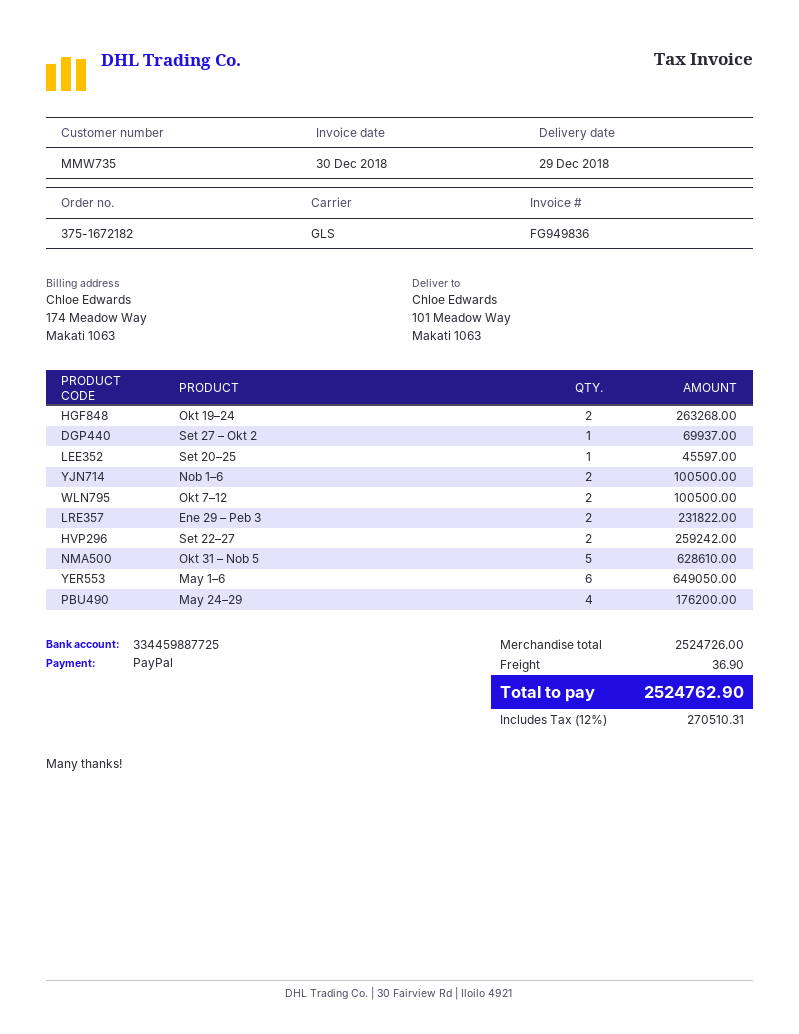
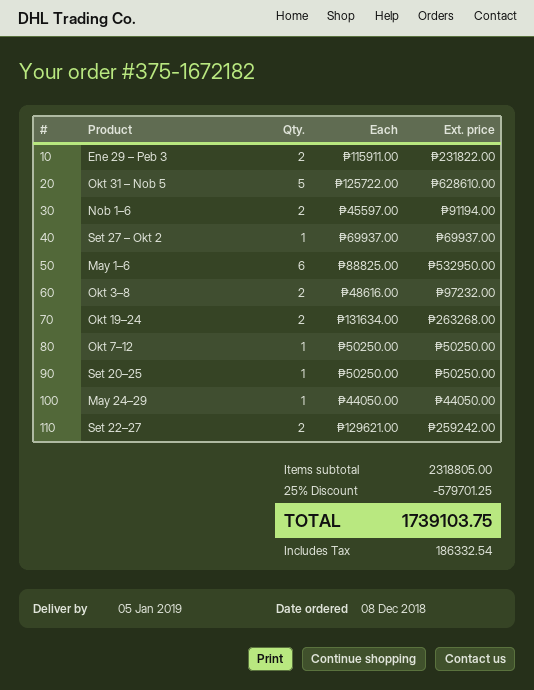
delivery date: 2018-12-29 -> 2019-01-05
Set 20–25: 1 for 45597.00 -> 1 for 50250.00
Nob 1–6: 2 for 100500.00 -> 2 for 91194.00
Okt 7–12: 2 for 100500.00 -> 1 for 50250.00
May 1–6: 6 for 649050.00 -> 6 for 532950.00
May 24–29: 4 for 176200.00 -> 1 for 44050.00
Okt 3–8: none -> 2 for 97232.00
subtotal: 2524726.00 -> 2318805.00
discount: none -> 25% = 579701.25
shipping: 36.90 -> none
tax: 270510.31 -> 186332.54
total: 2524762.90 -> 1739103.75

